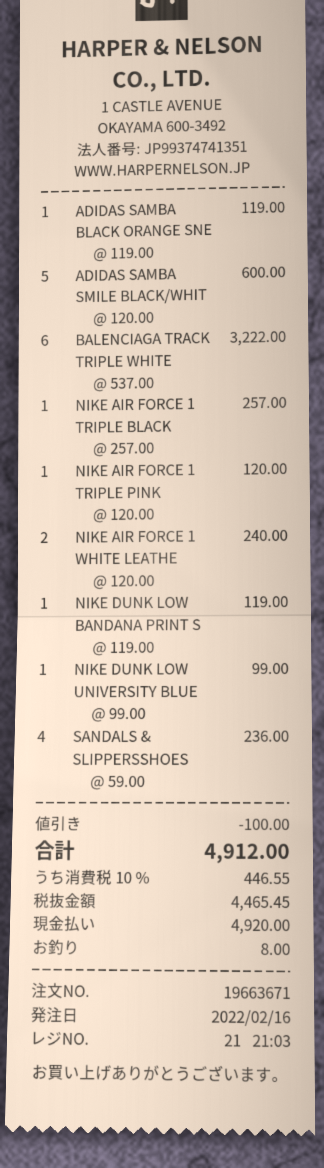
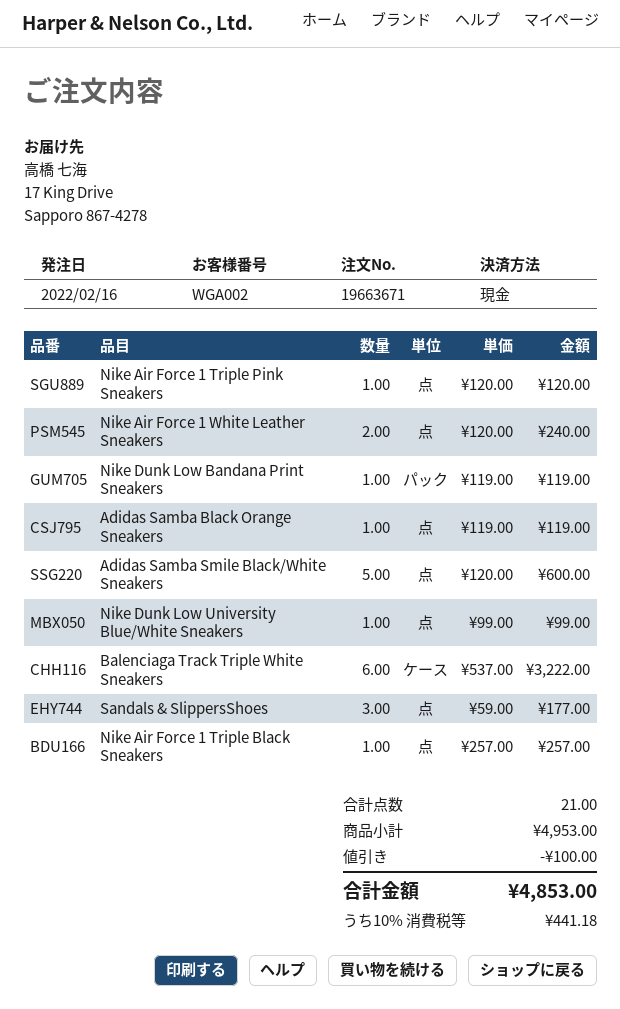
SANDALS & SLIPPERSSHOES: 4 x 59.00 = 236.00 -> 3 x 59.00 = 177.00
tax: 10% = 446.55 -> 10% = 441.18
total: 4912.00 -> 4853.00

